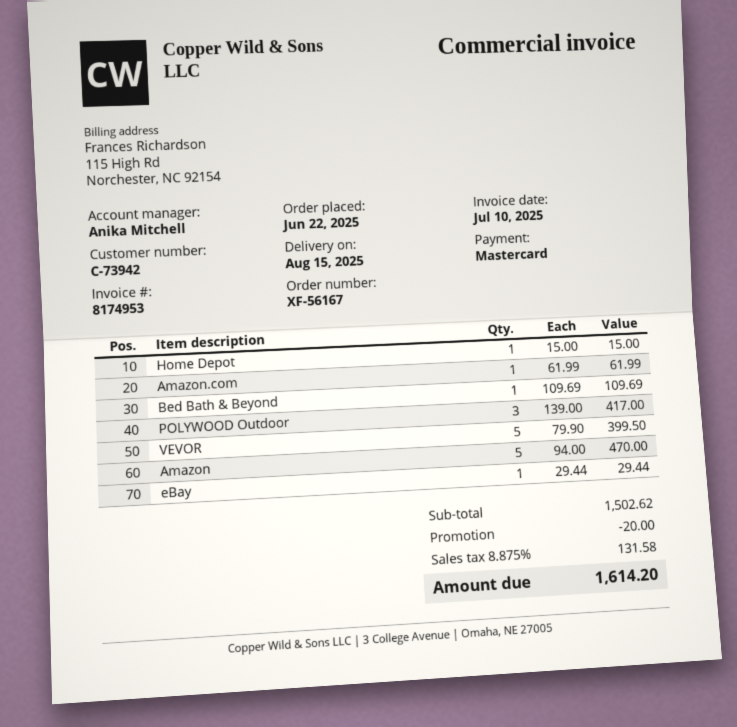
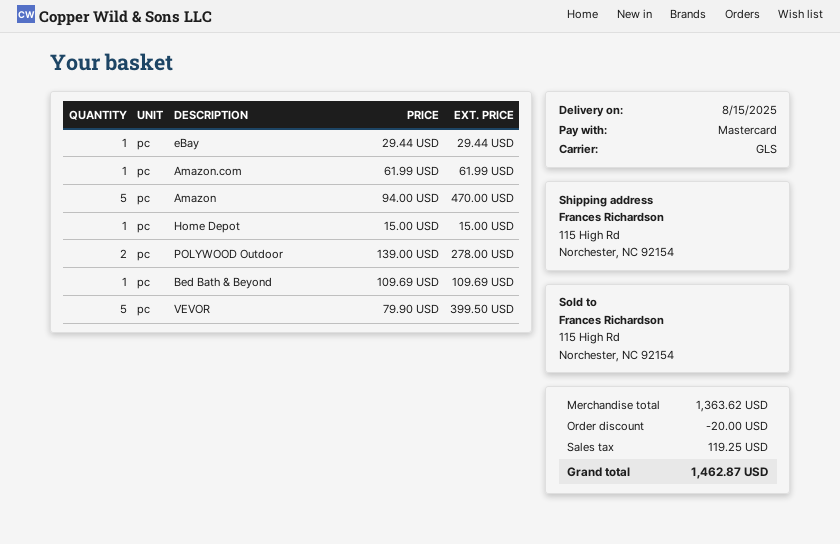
POLYWOOD Outdoor: 3 x 139.00 = 417.00 -> 2 x 139.00 = 278.00
subtotal: 1502.62 -> 1363.62
tax: 131.58 -> 119.25
total: 1614.20 -> 1462.87

